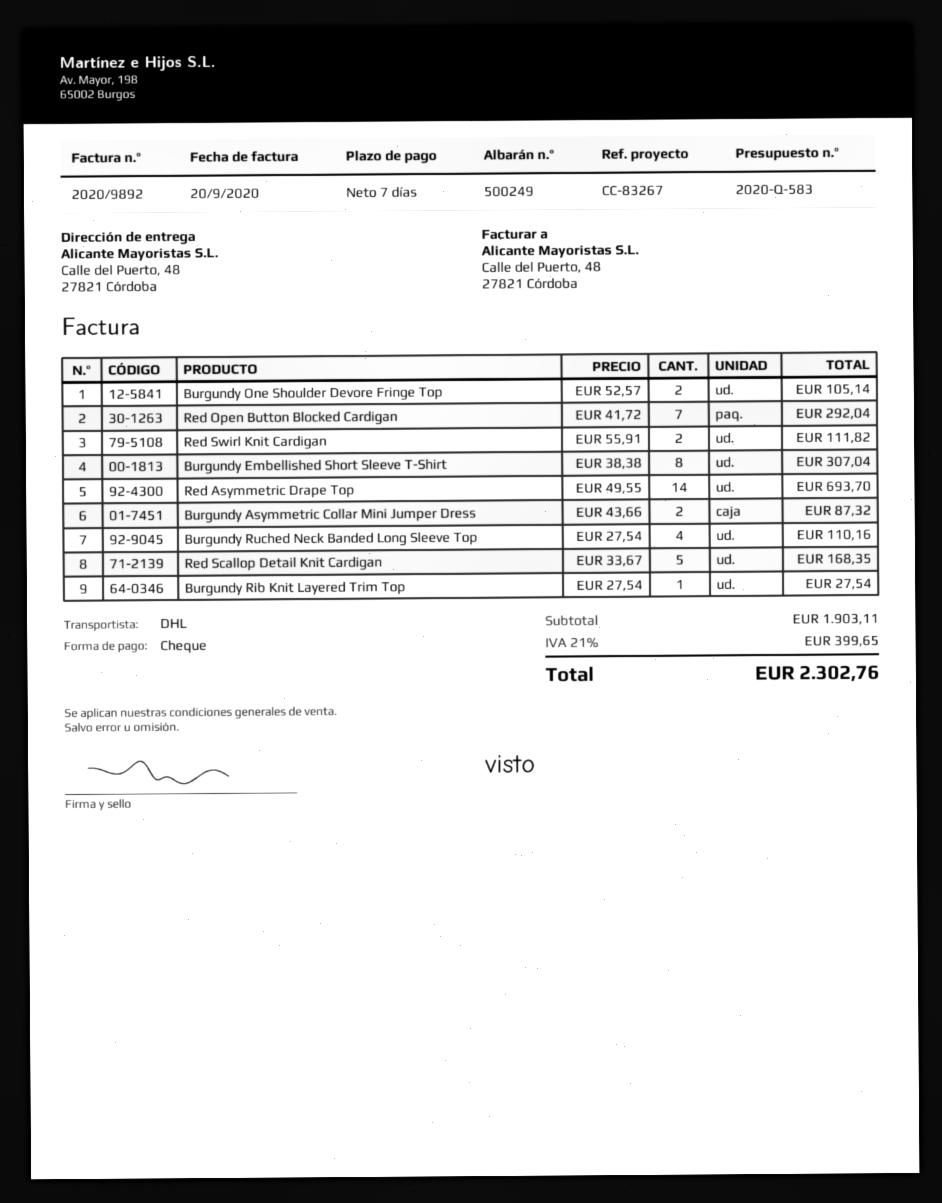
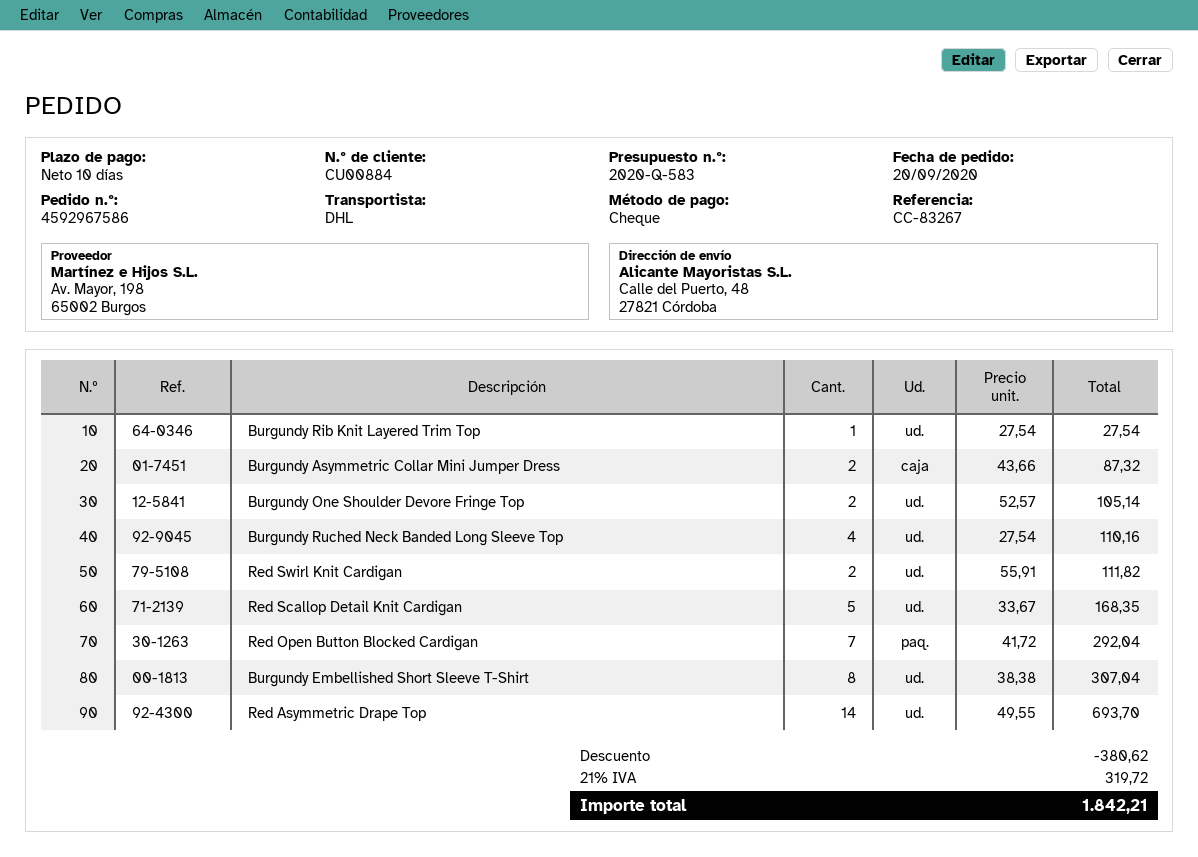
payment terms: 7 days -> 10 days
discount: none -> 380.62
tax: 21% = 399.65 -> 21% = 319.72
total: 2302.76 -> 1842.21

